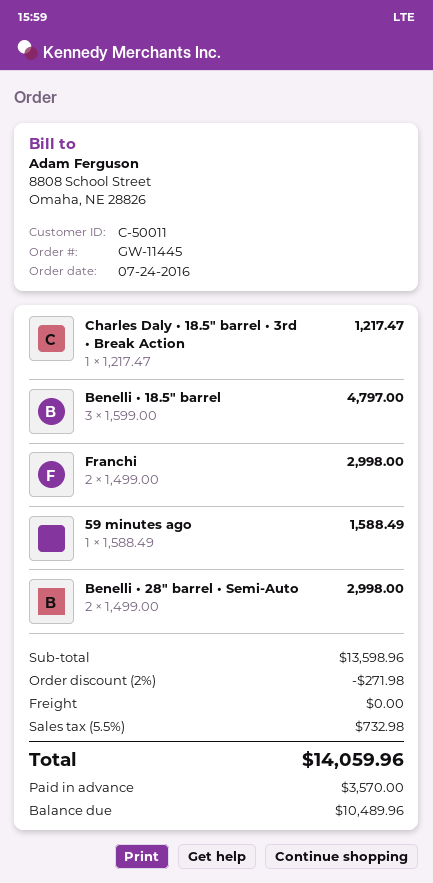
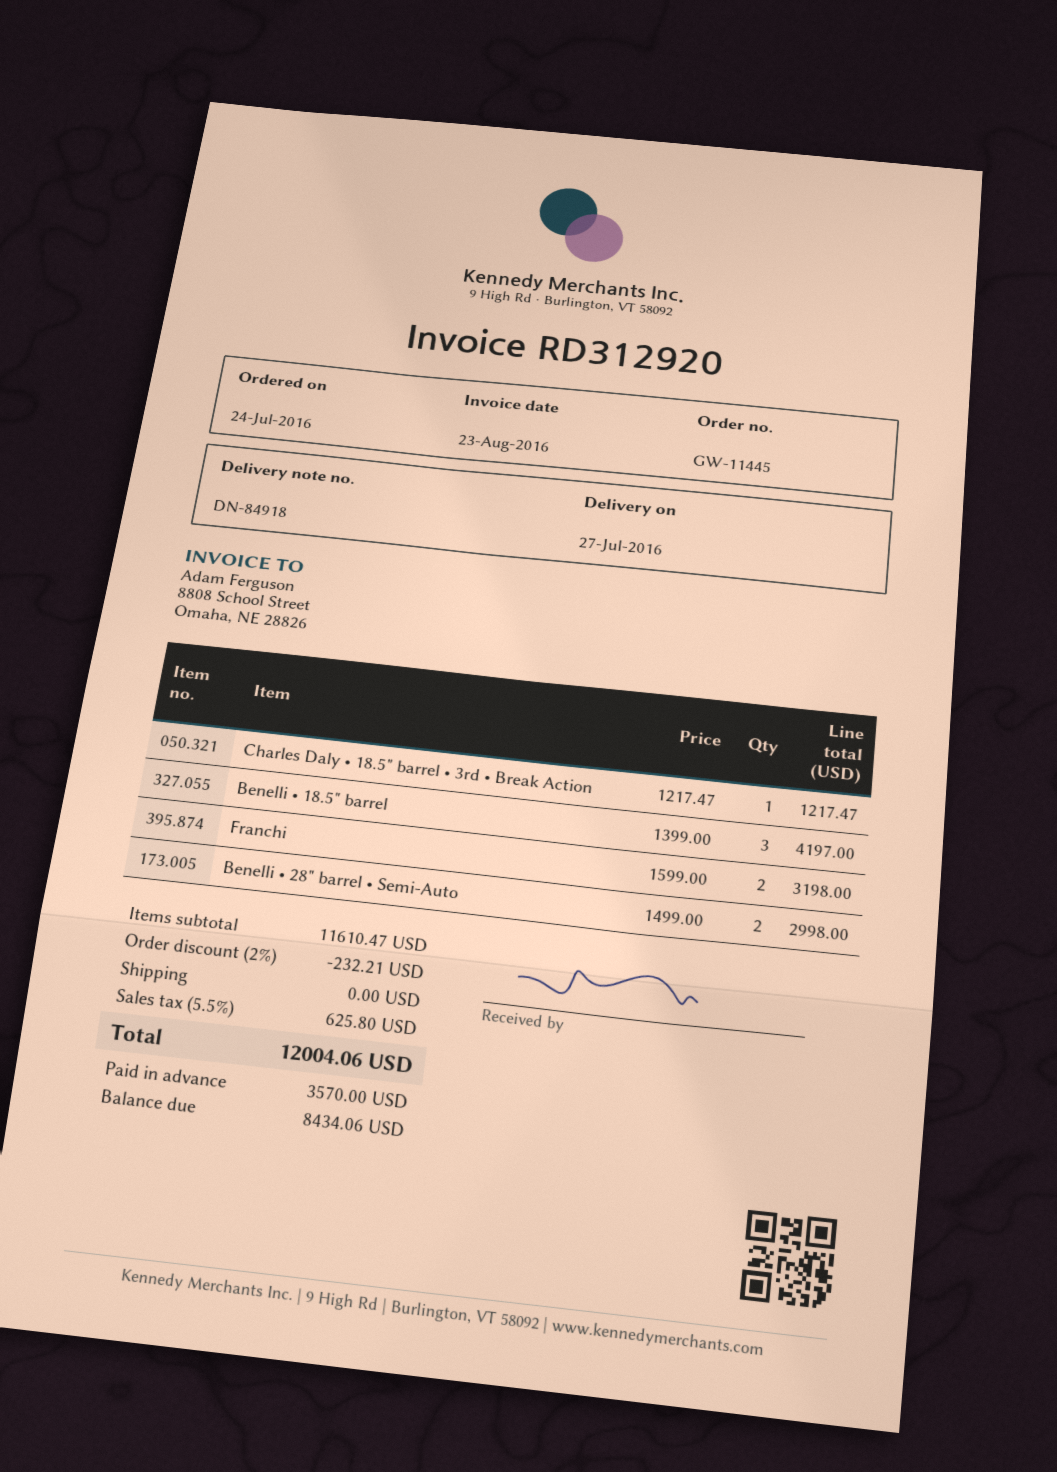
Benelli • 18.5" barrel: 3 x 1599.00 = 4797.00 -> 3 x 1399.00 = 4197.00
Franchi: 2 x 1499.00 = 2998.00 -> 2 x 1599.00 = 3198.00
59 minutes ago: 1 x 1588.49 = 1588.49 -> none
subtotal: 13598.96 -> 11610.47
discount: 2% = 271.98 -> 2% = 232.21
tax: 5.5% = 732.98 -> 5.5% = 625.80
total: 14059.96 -> 12004.06
balance: 10489.96 -> 8434.06

